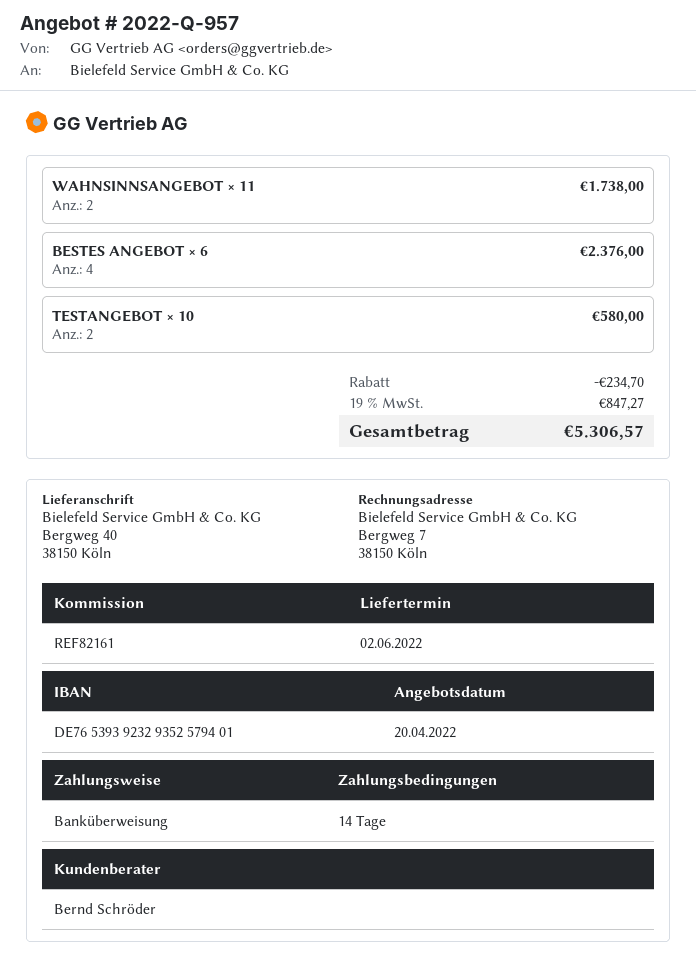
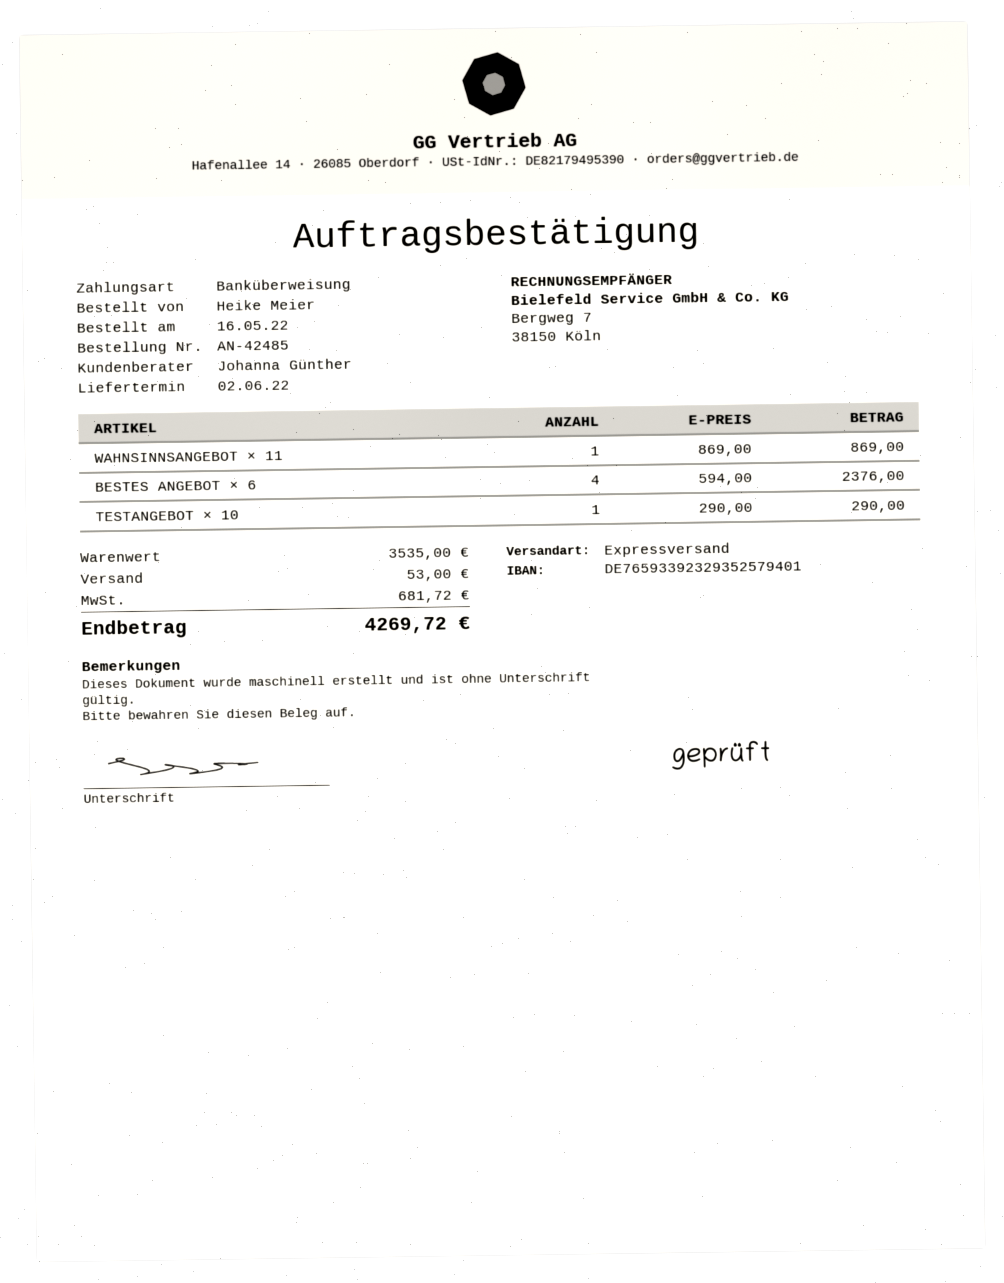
sales rep: Bernd Schröder -> Johanna Günther
bank account: DE76539392329352579401 -> DE76593392329352579401
WAHNSINNSANGEBOT × 11: 2 for 1738.00 -> 1 for 869.00
TESTANGEBOT × 10: 2 for 580.00 -> 1 for 290.00
discount: 234.70 -> none
shipping: none -> 53.00
tax: 847.27 -> 681.72
total: 5306.57 -> 4269.72

